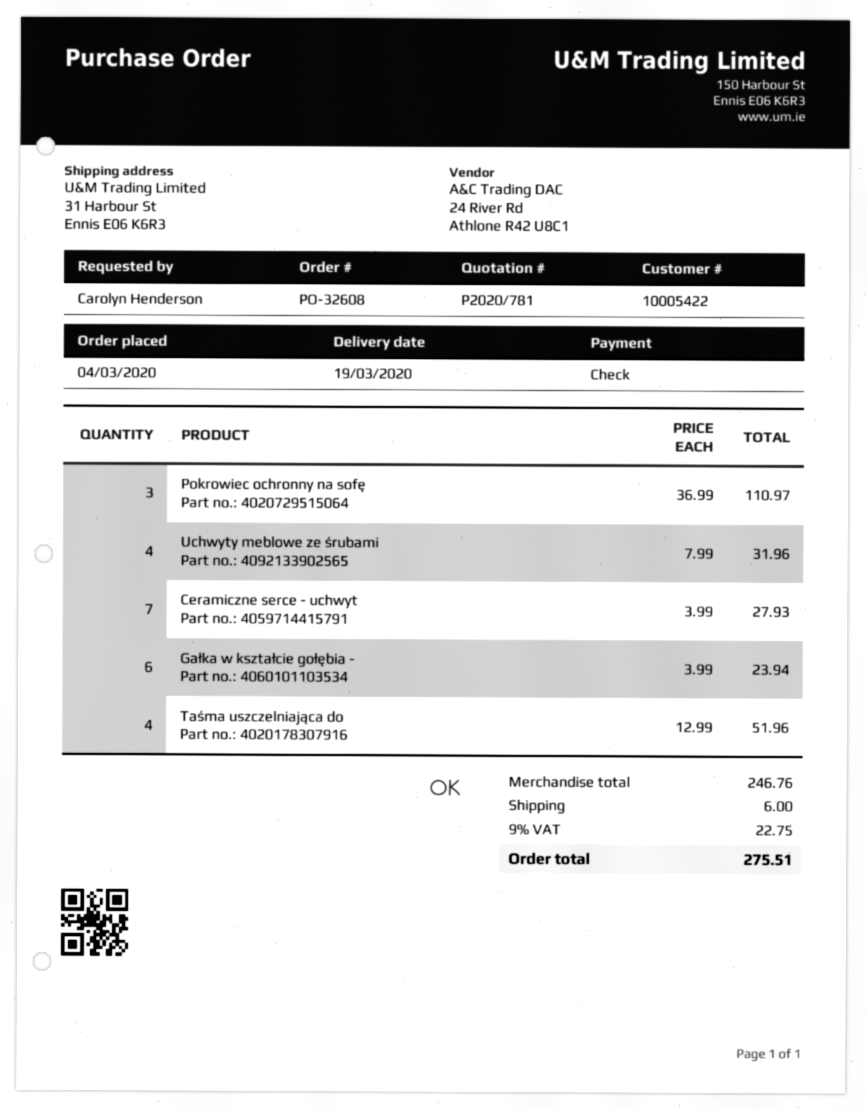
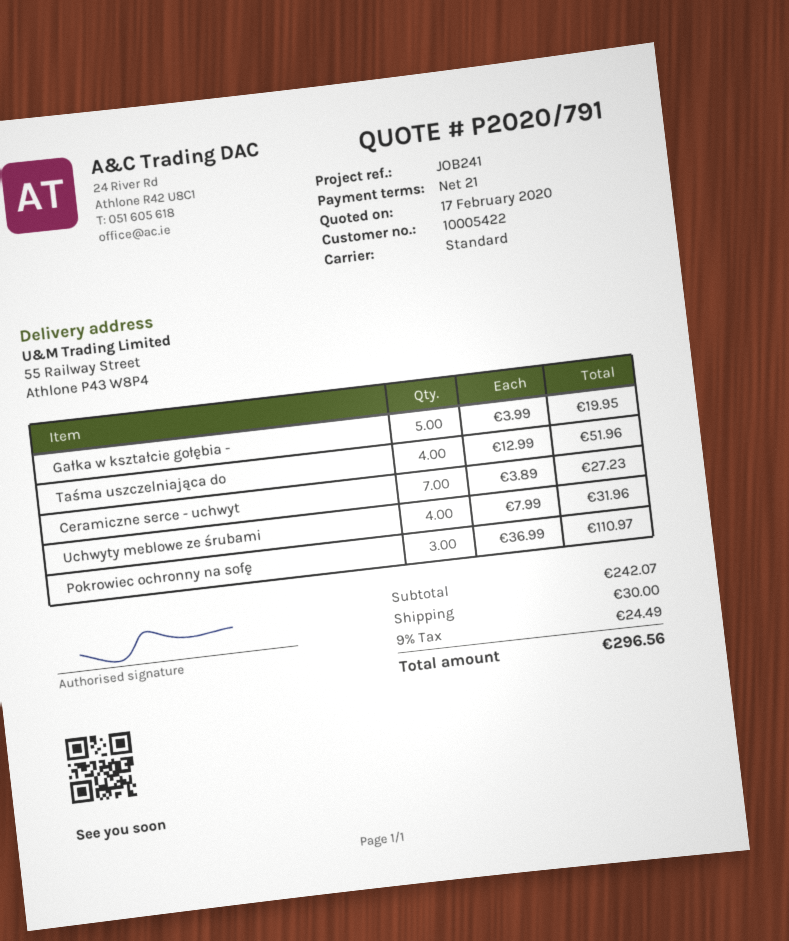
quote number: P2020/781 -> P2020/791
ship to: 31 Harbour St, Ennis E06 K6R3 -> 55 Railway Street, Athlone P43 W8P4
Ceramiczne serce - uchwyt: 7 x 3.99 = 27.93 -> 7 x 3.89 = 27.23
Gałka w kształcie gołębia -: 6 x 3.99 = 23.94 -> 5 x 3.99 = 19.95
subtotal: 246.76 -> 242.07
shipping: 6.00 -> 30.00
tax: 9% = 22.75 -> 9% = 24.49
total: 275.51 -> 296.56

